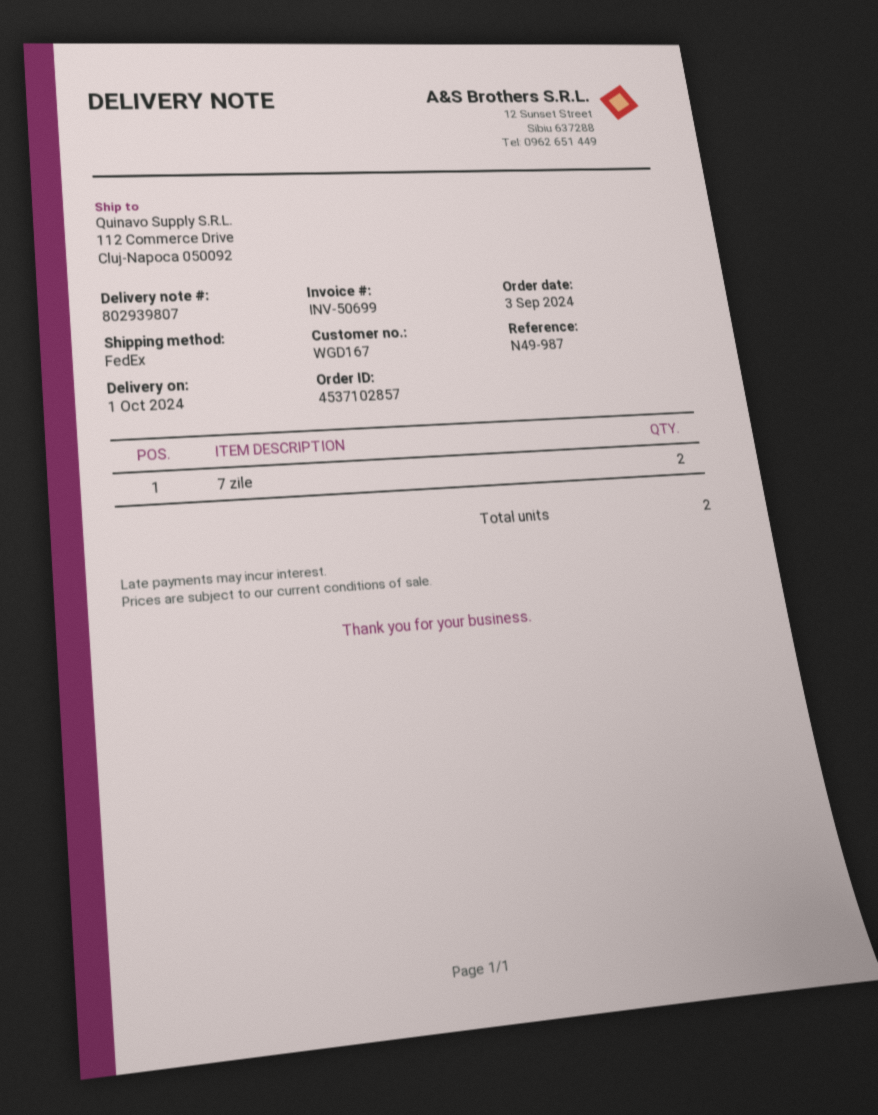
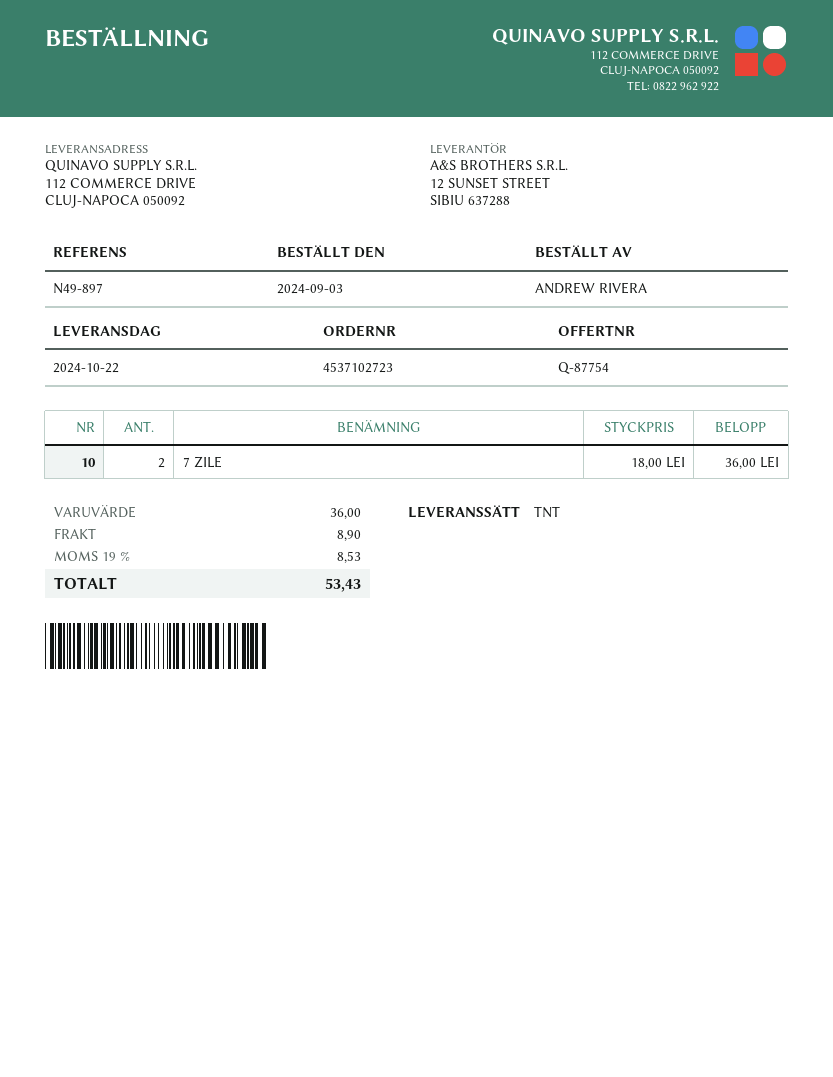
order number: 4537102857 -> 4537102723
delivery date: 2024-10-01 -> 2024-10-22
reference: N49-987 -> N49-897
shipping method: FedEx -> TNT

